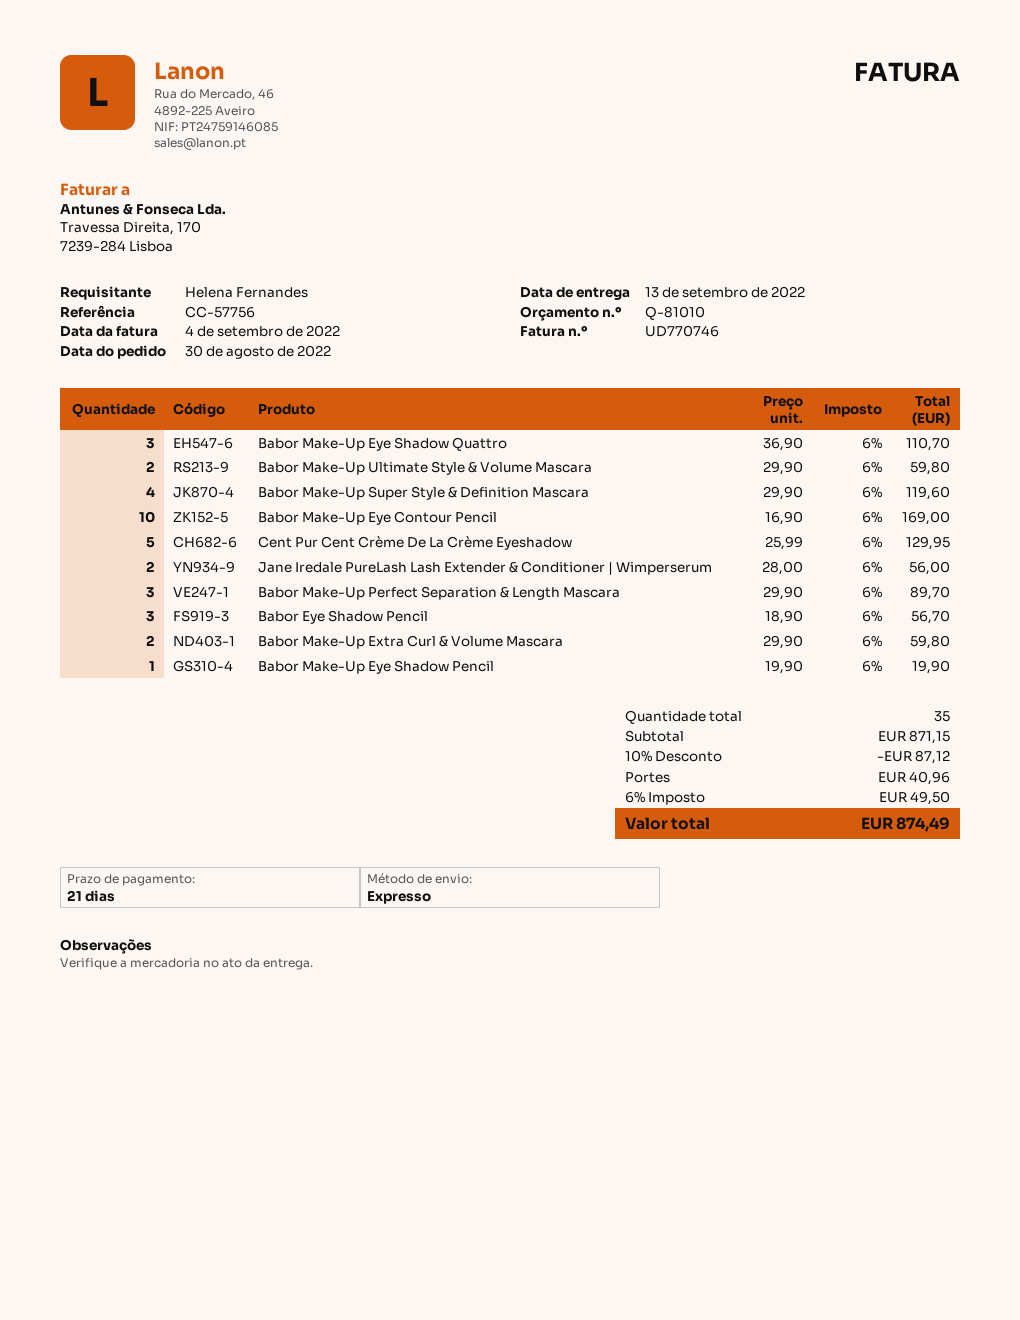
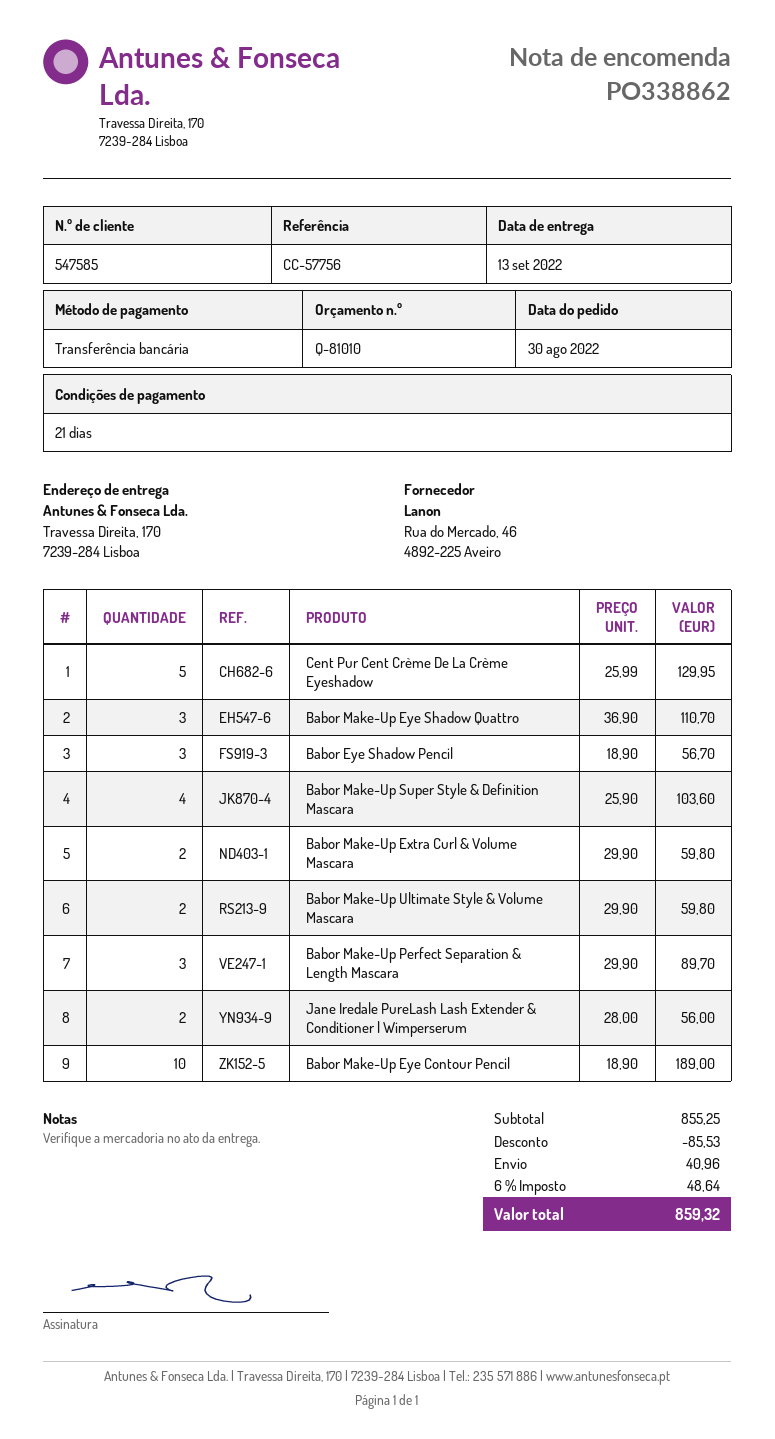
Babor Make-Up Super Style & Definition Mascara: 4 x 29.90 = 119.60 -> 4 x 25.90 = 103.60
Babor Make-Up Eye Contour Pencil: 10 x 16.90 = 169.00 -> 10 x 18.90 = 189.00
Babor Make-Up Eye Shadow Pencil: 1 x 19.90 = 19.90 -> none
subtotal: 871.15 -> 855.25
discount: 87.12 -> 85.53
tax: 6% = 49.50 -> 6% = 48.64
total: 874.49 -> 859.32

